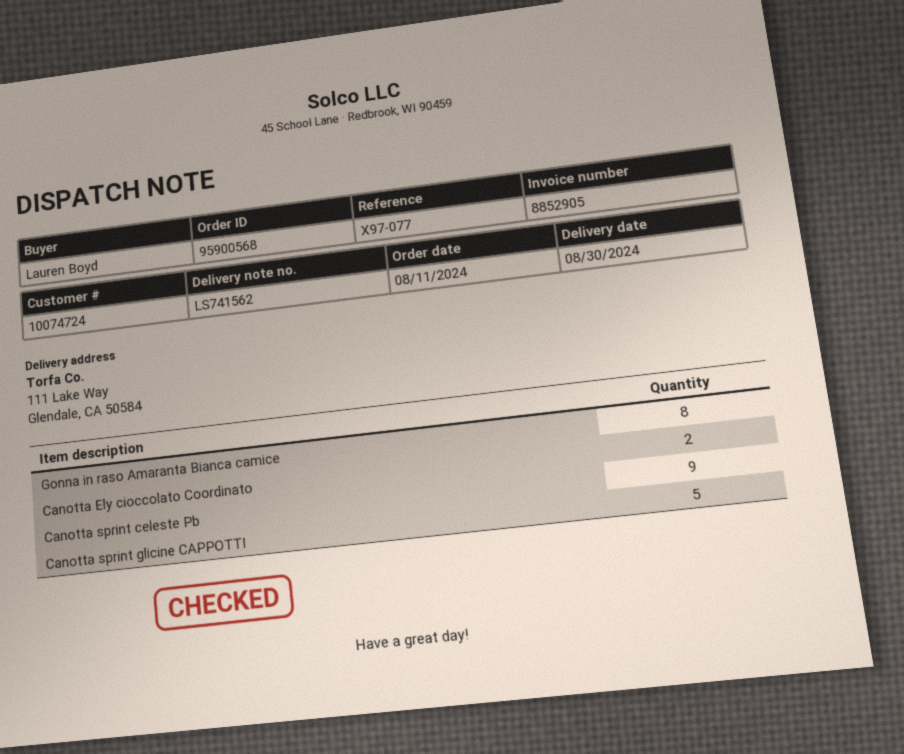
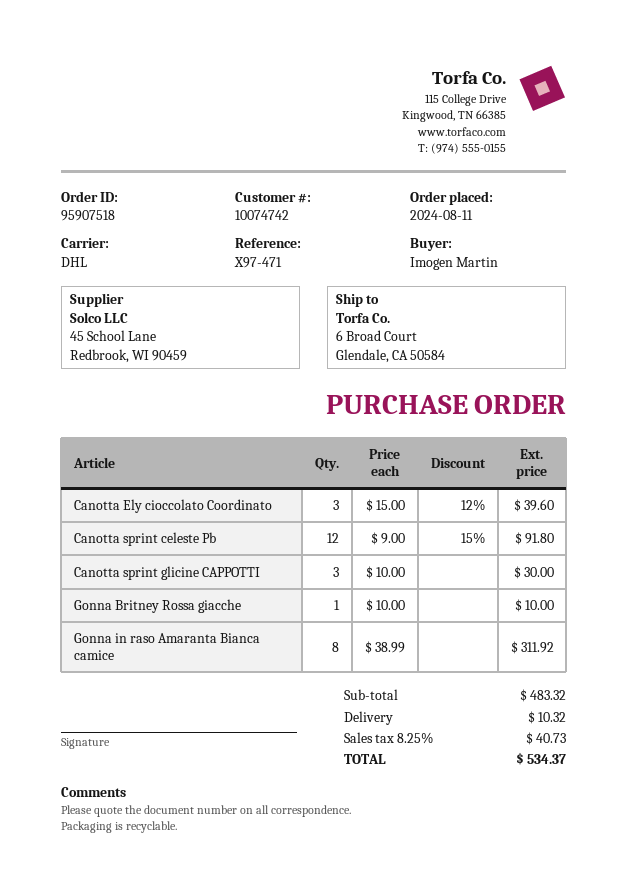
order number: 95900568 -> 95907518
customer number: 10074724 -> 10074742
reference: X97-077 -> X97-471
ordered by: Lauren Boyd -> Imogen Martin
ship to: 111 Lake Way, Glendale, CA 50584 -> 6 Broad Court, Glendale, CA 50584
Canotta Ely cioccolato Coordinato: 2 -> 3
Canotta sprint celeste Pb: 9 -> 12
Canotta sprint glicine CAPPOTTI: 5 -> 3
Gonna Britney Rossa giacche: none -> 1

